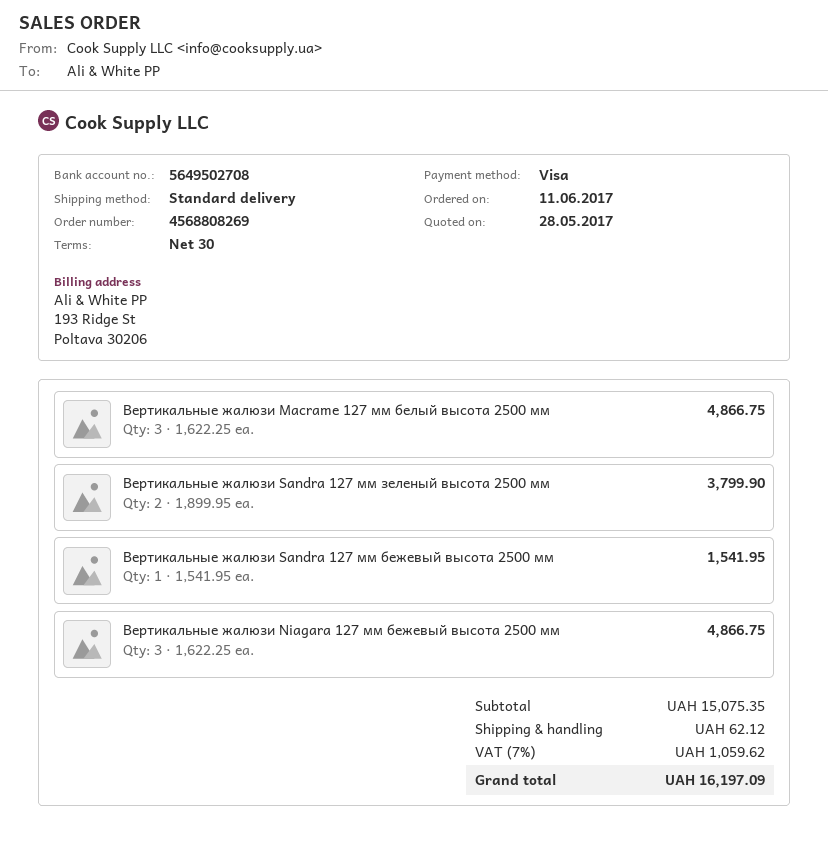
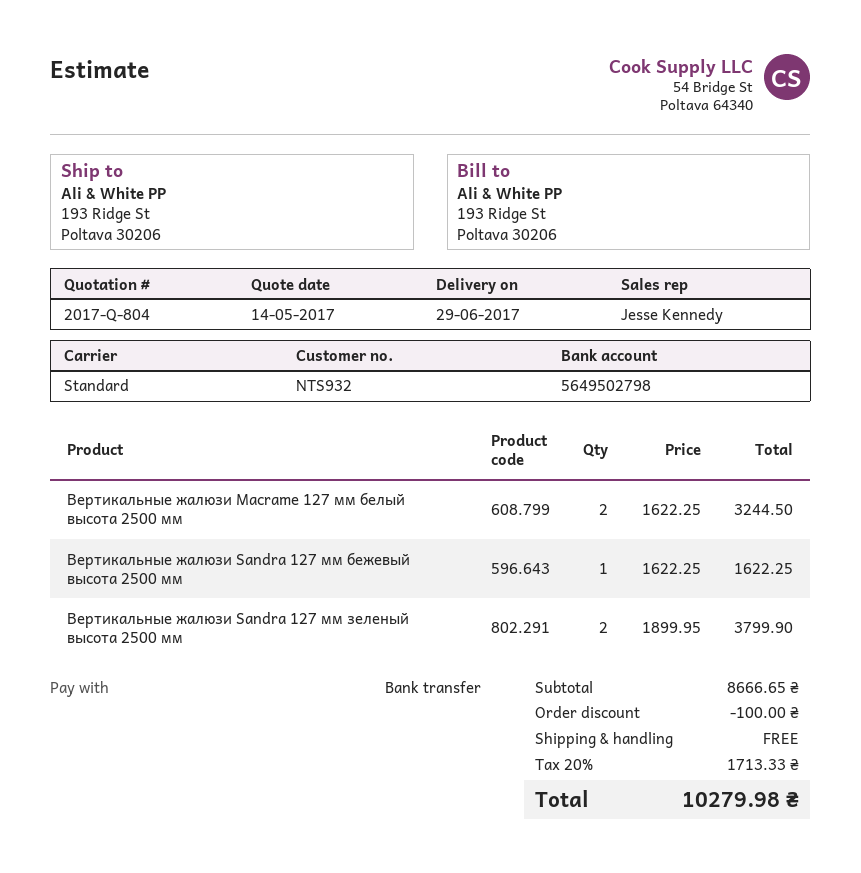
quote date: 2017-05-28 -> 2017-05-14
payment method: Visa -> bank transfer
bank account: 5649502708 -> 5649502798
Вертикальные жалюзи Macrame 127 мм белый высота 2500 мм: 3 x 1622.25 = 4866.75 -> 2 x 1622.25 = 3244.50
Вертикальные жалюзи Sandra 127 мм бежевый высота 2500 мм: 1 x 1541.95 = 1541.95 -> 1 x 1622.25 = 1622.25
Вертикальные жалюзи Niagara 127 мм бежевый высота 2500 мм: 3 x 1622.25 = 4866.75 -> none
subtotal: 15075.35 -> 8666.65
discount: none -> 100.00
shipping: 62.12 -> 0.00
tax: 7% = 1059.62 -> 20% = 1713.33
total: 16197.09 -> 10279.98

